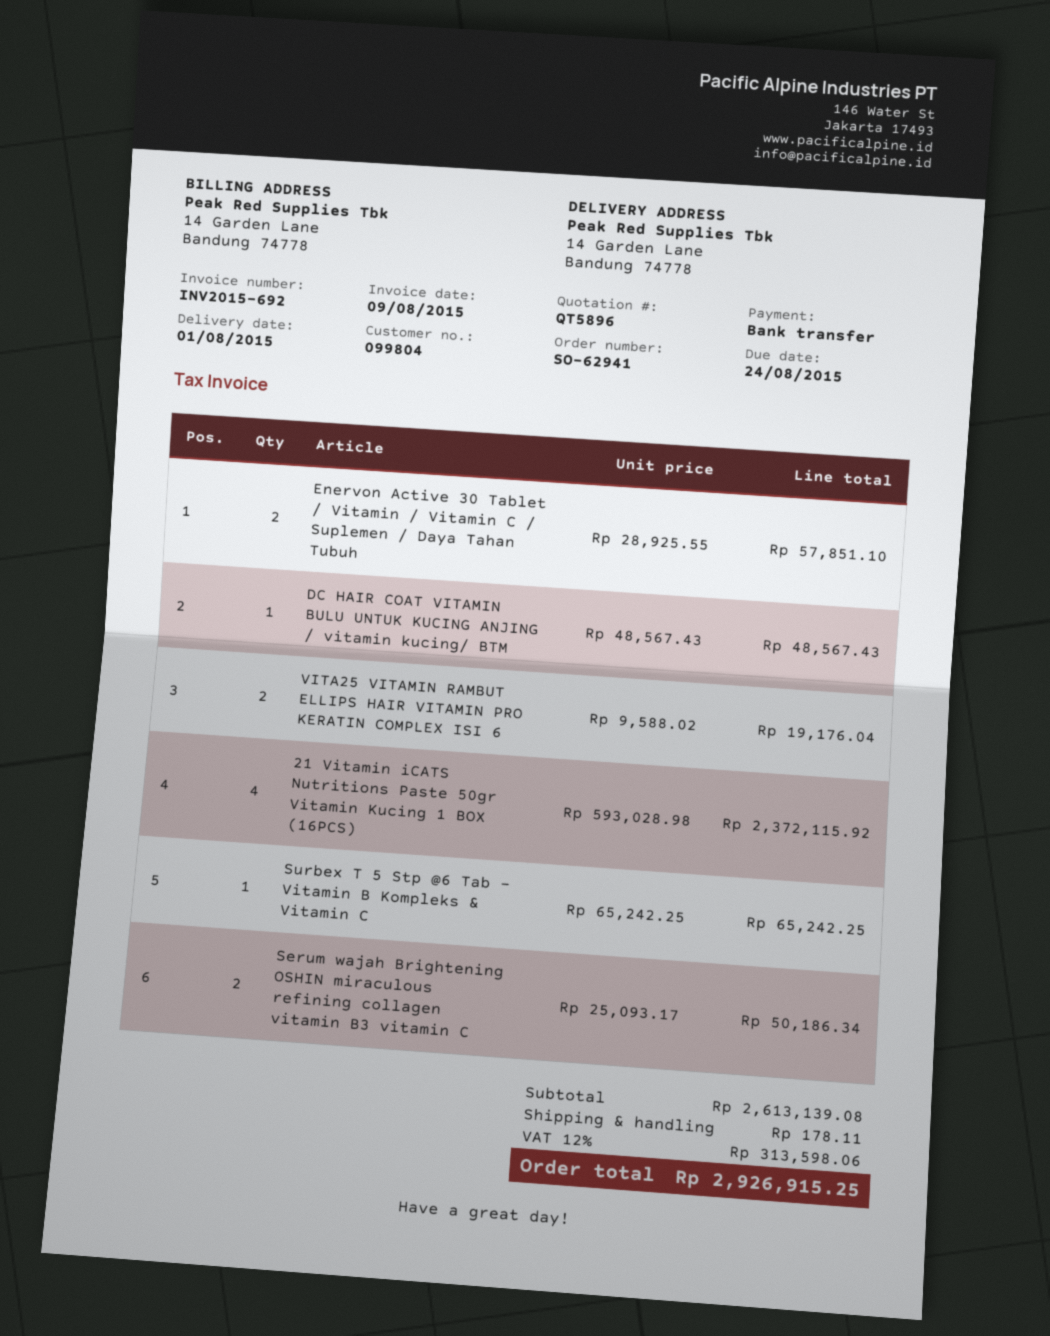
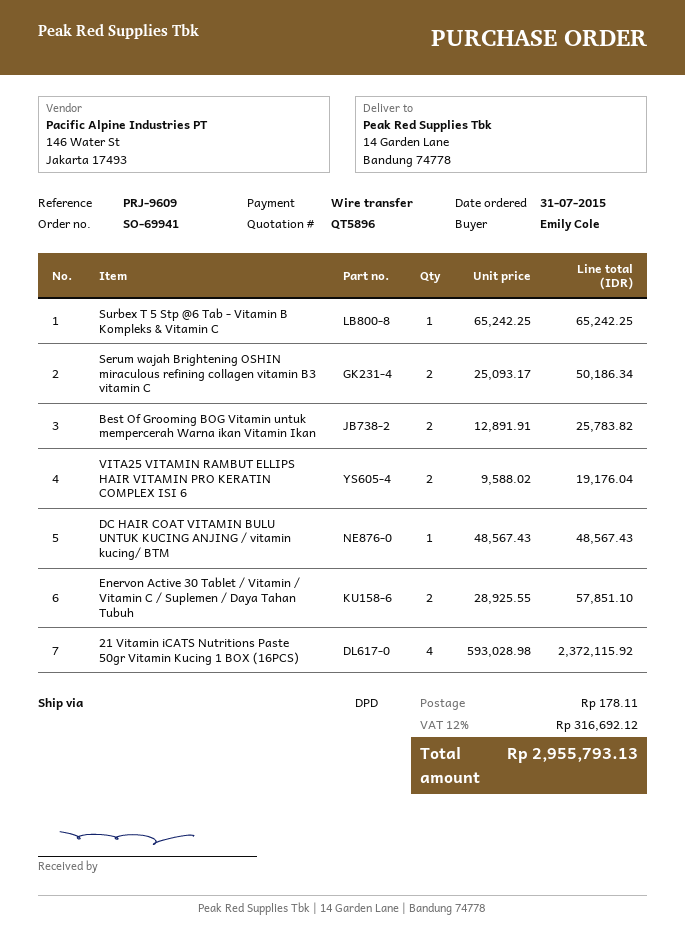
order number: SO-62941 -> SO-69941
Best Of Grooming BOG Vitamin untuk mempercerah Warna ikan Vitamin Ikan: none -> 2 x 12891.91 = 25783.82
tax: 12% = 313598.06 -> 12% = 316692.12
total: 2926915.25 -> 2955793.13

